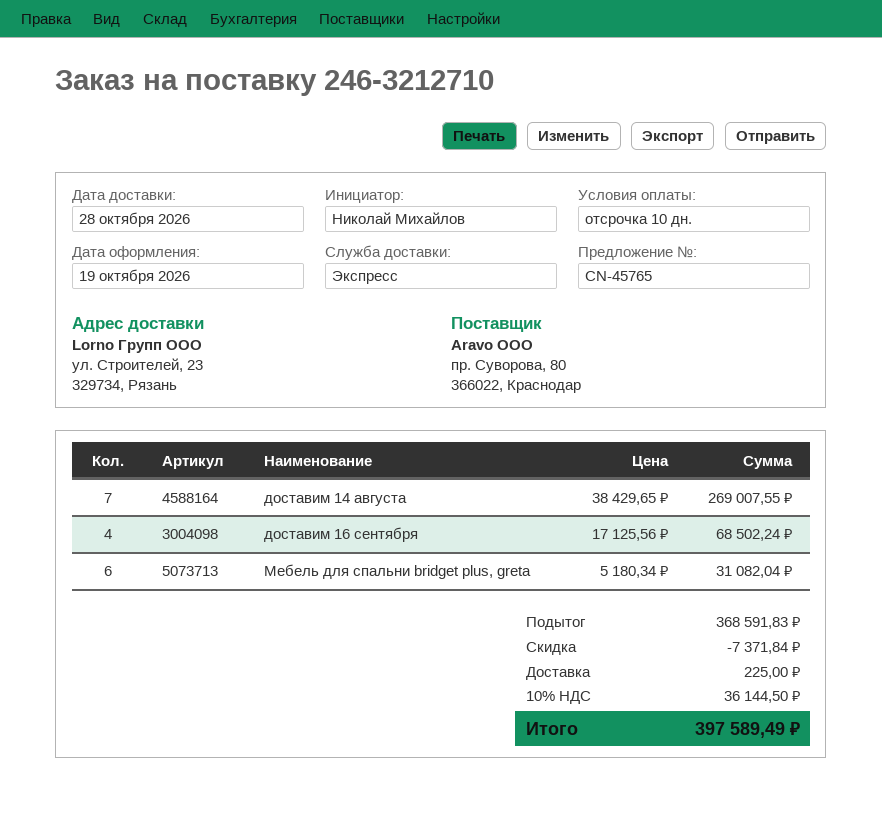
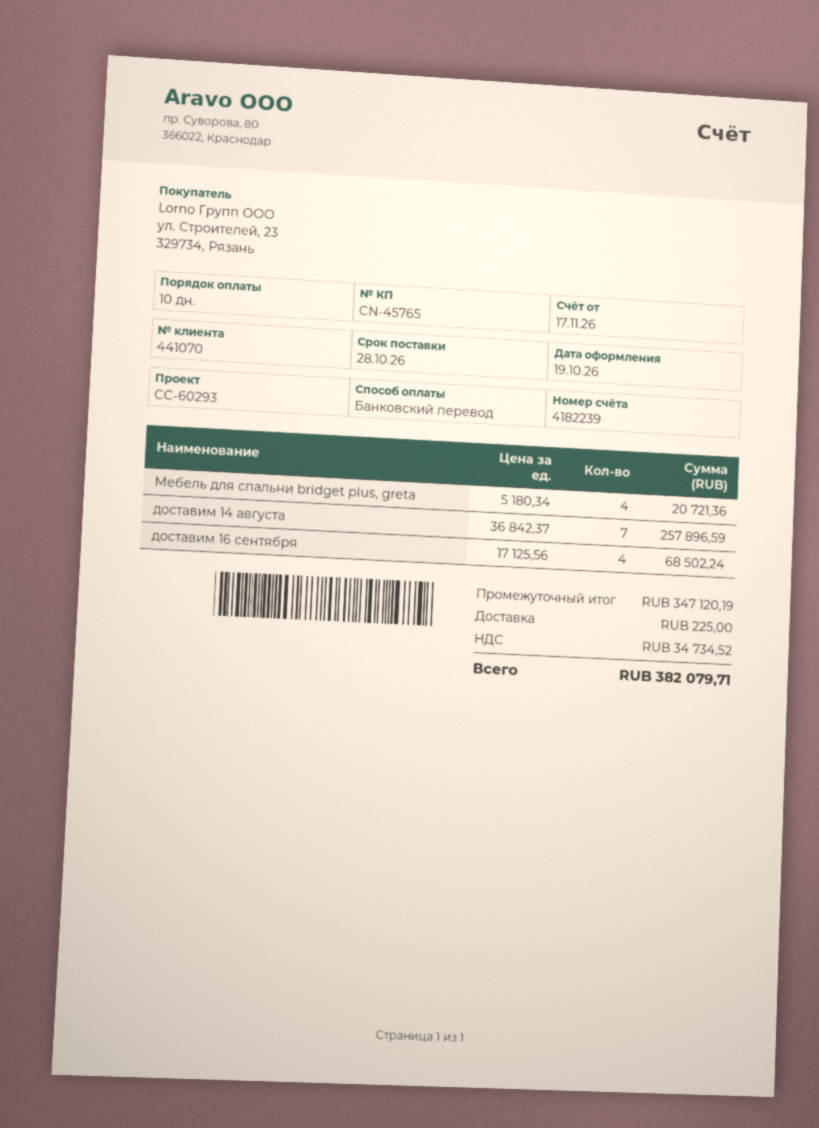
доставим 14 августа: 7 x 38429.65 = 269007.55 -> 7 x 36842.37 = 257896.59
Мебель для спальни bridget plus, greta: 6 x 5180.34 = 31082.04 -> 4 x 5180.34 = 20721.36
subtotal: 368591.83 -> 347120.19
discount: 7371.84 -> none
tax: 36144.50 -> 34734.52
total: 397589.49 -> 382079.71

